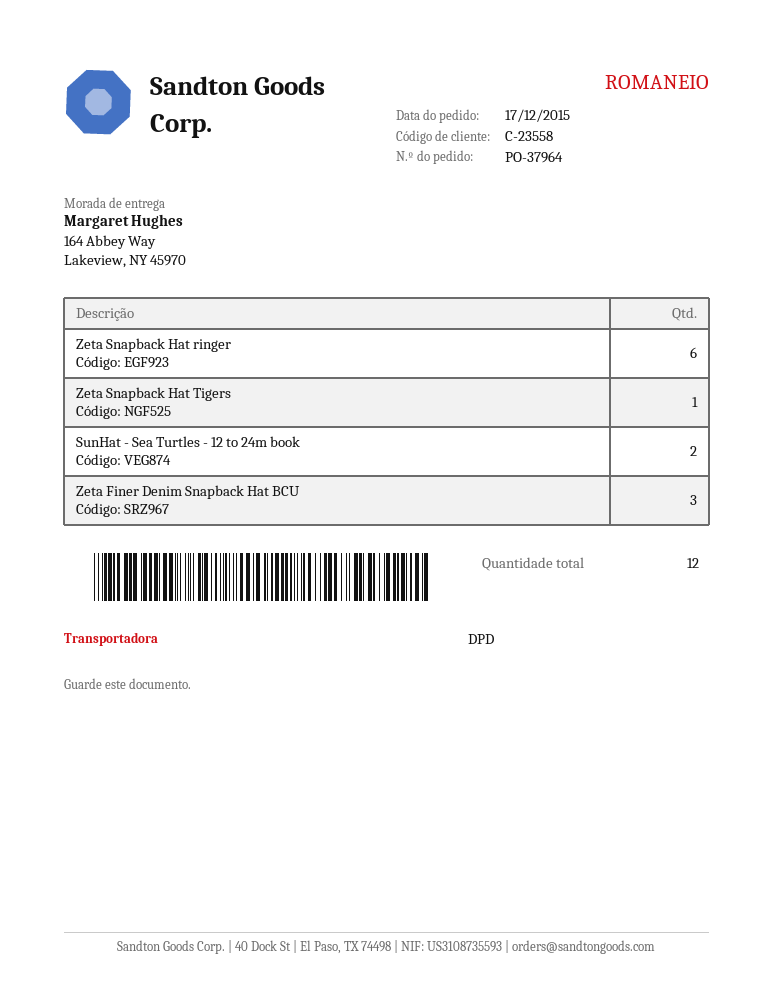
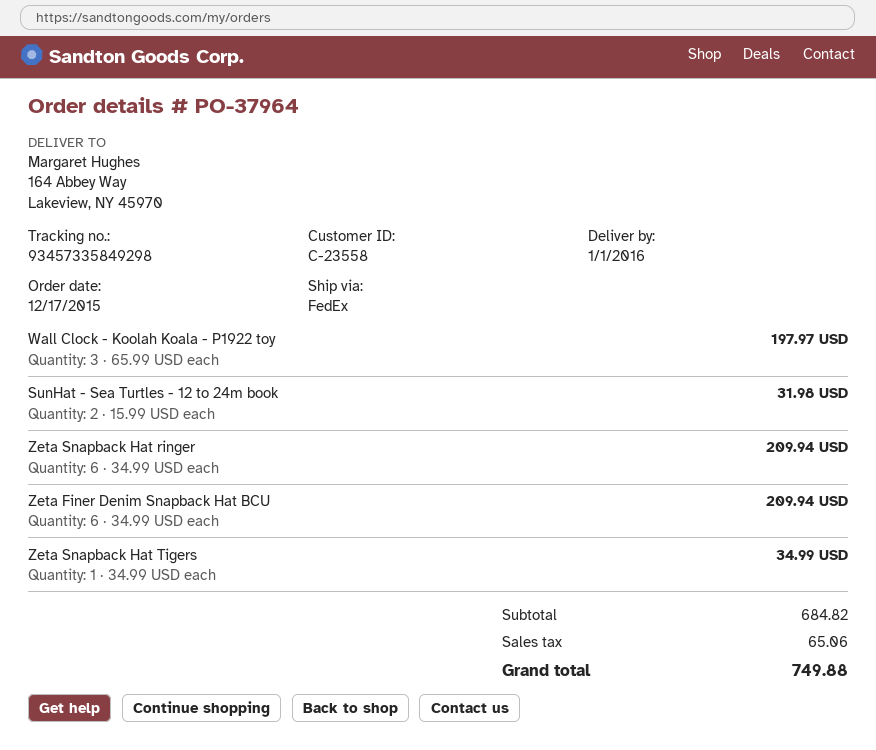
shipping method: DPD -> FedEx
Zeta Finer Denim Snapback Hat BCU: 3 -> 6
Wall Clock - Koolah Koala - P1922 toy: none -> 3

